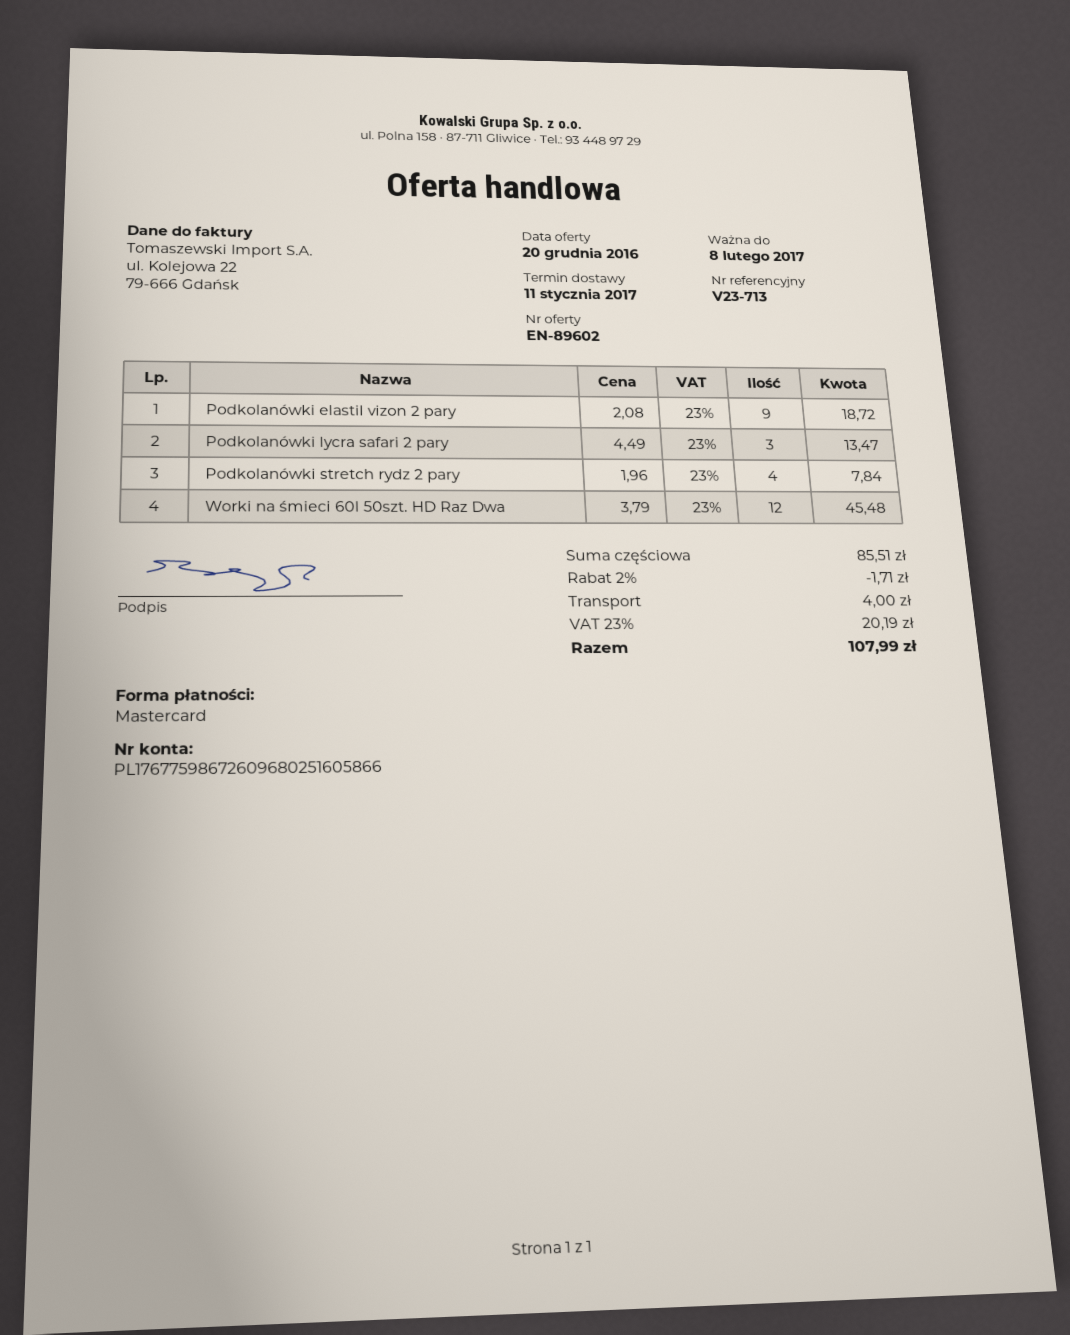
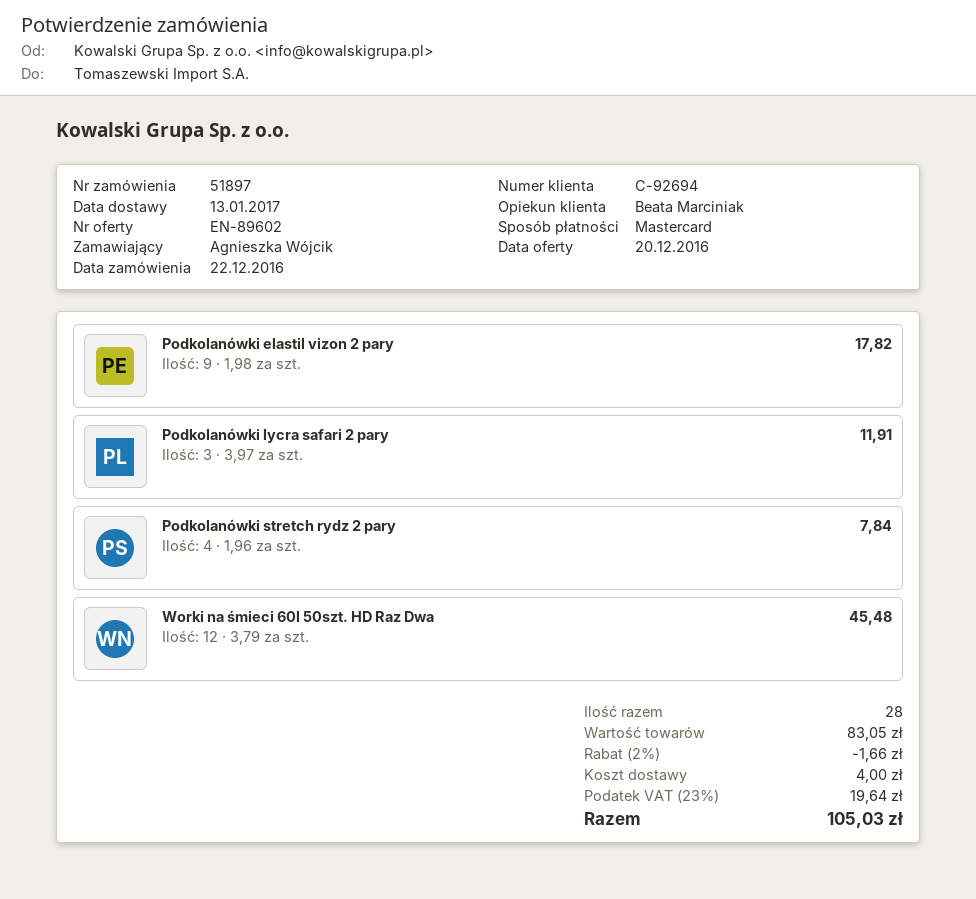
delivery date: 2017-01-11 -> 2017-01-13
Podkolanówki elastil vizon 2 pary: 9 x 2.08 = 18.72 -> 9 x 1.98 = 17.82
Podkolanówki lycra safari 2 pary: 3 x 4.49 = 13.47 -> 3 x 3.97 = 11.91
subtotal: 85.51 -> 83.05
discount: 2% = 1.71 -> 2% = 1.66
tax: 23% = 20.19 -> 23% = 19.64
total: 107.99 -> 105.03

